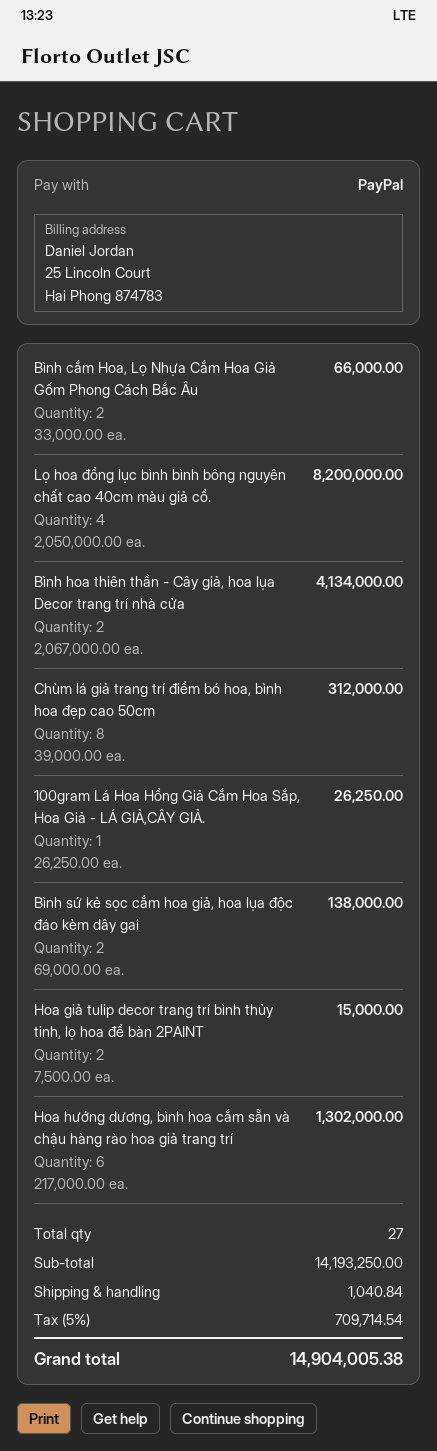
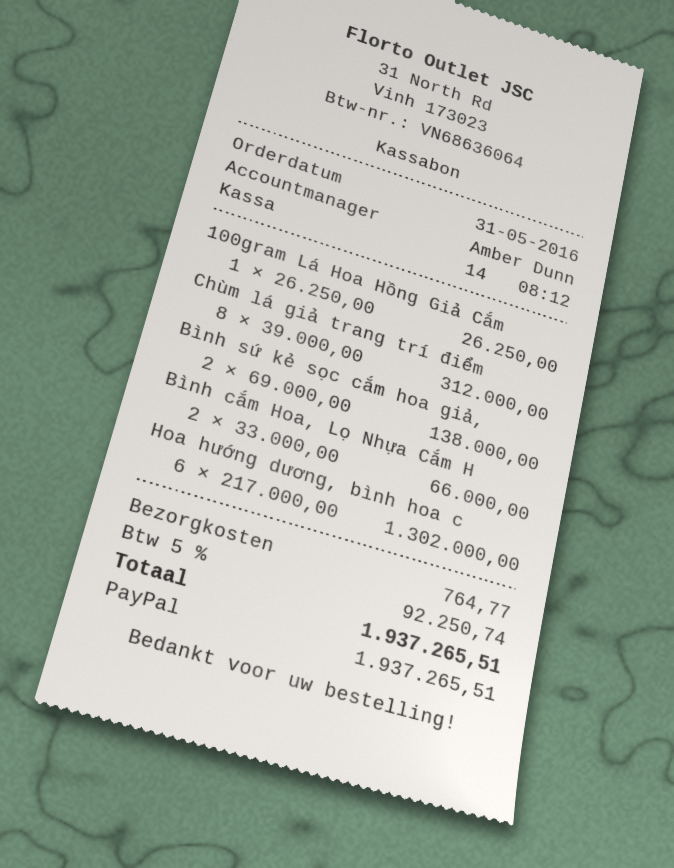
Lọ hoa đồng lục bình bình bông nguyên chất cao 40cm màu giả cổ.: 4 x 2050000.00 = 8200000.00 -> none
Bình hoa thiên thần - Cây giả, hoa lụa Decor trang trí nhà cửa: 2 x 2067000.00 = 4134000.00 -> none
Hoa giả tulip decor trang trí bình thủy tinh, lọ hoa để bàn 2PAINT: 2 x 7500.00 = 15000.00 -> none
shipping: 1040.84 -> 764.77
tax: 5% = 709714.54 -> 5% = 92250.74
total: 14904005.38 -> 1937265.51

